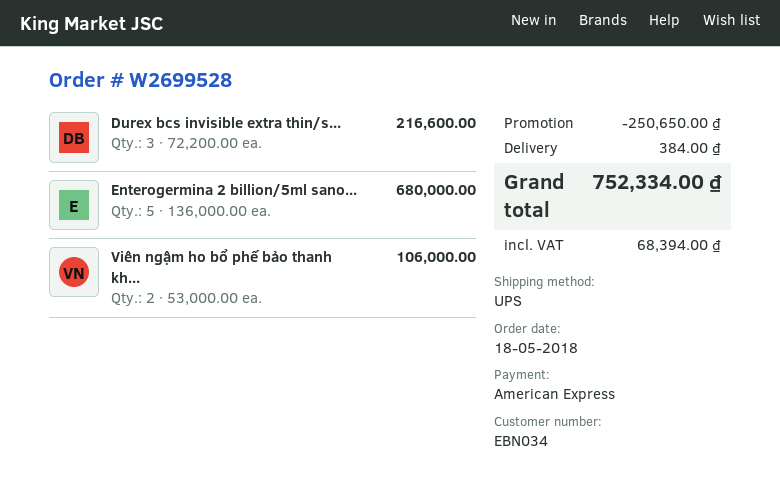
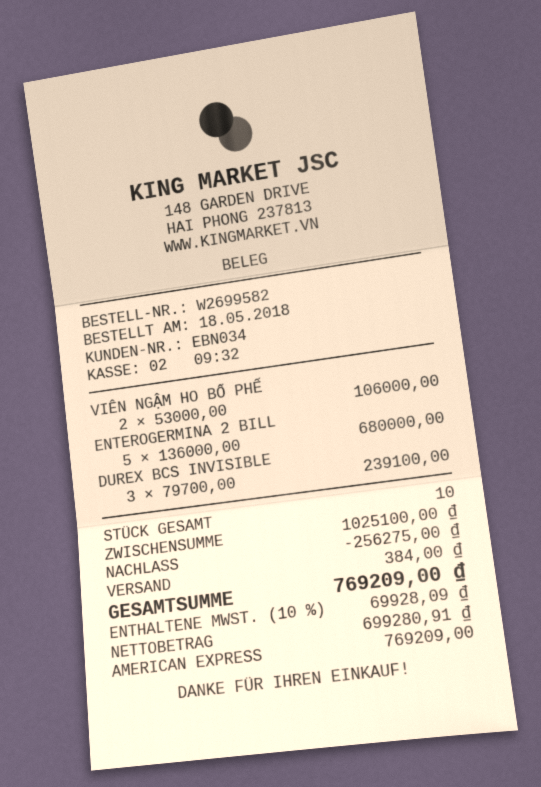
order number: W2699528 -> W2699582
Durex bcs invisible extra thin/s...: 3 x 72200.00 = 216600.00 -> 3 x 79700.00 = 239100.00
discount: 250650.00 -> 256275.00
tax: 68394.00 -> 69928.09
total: 752334.00 -> 769209.00

